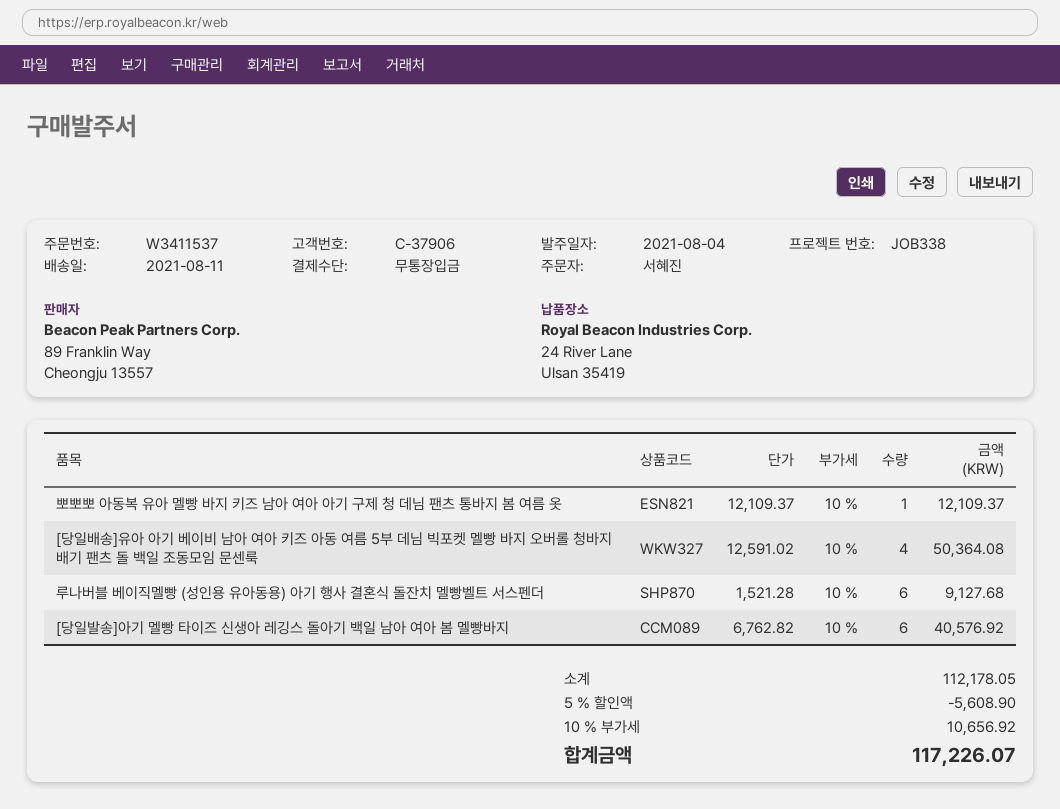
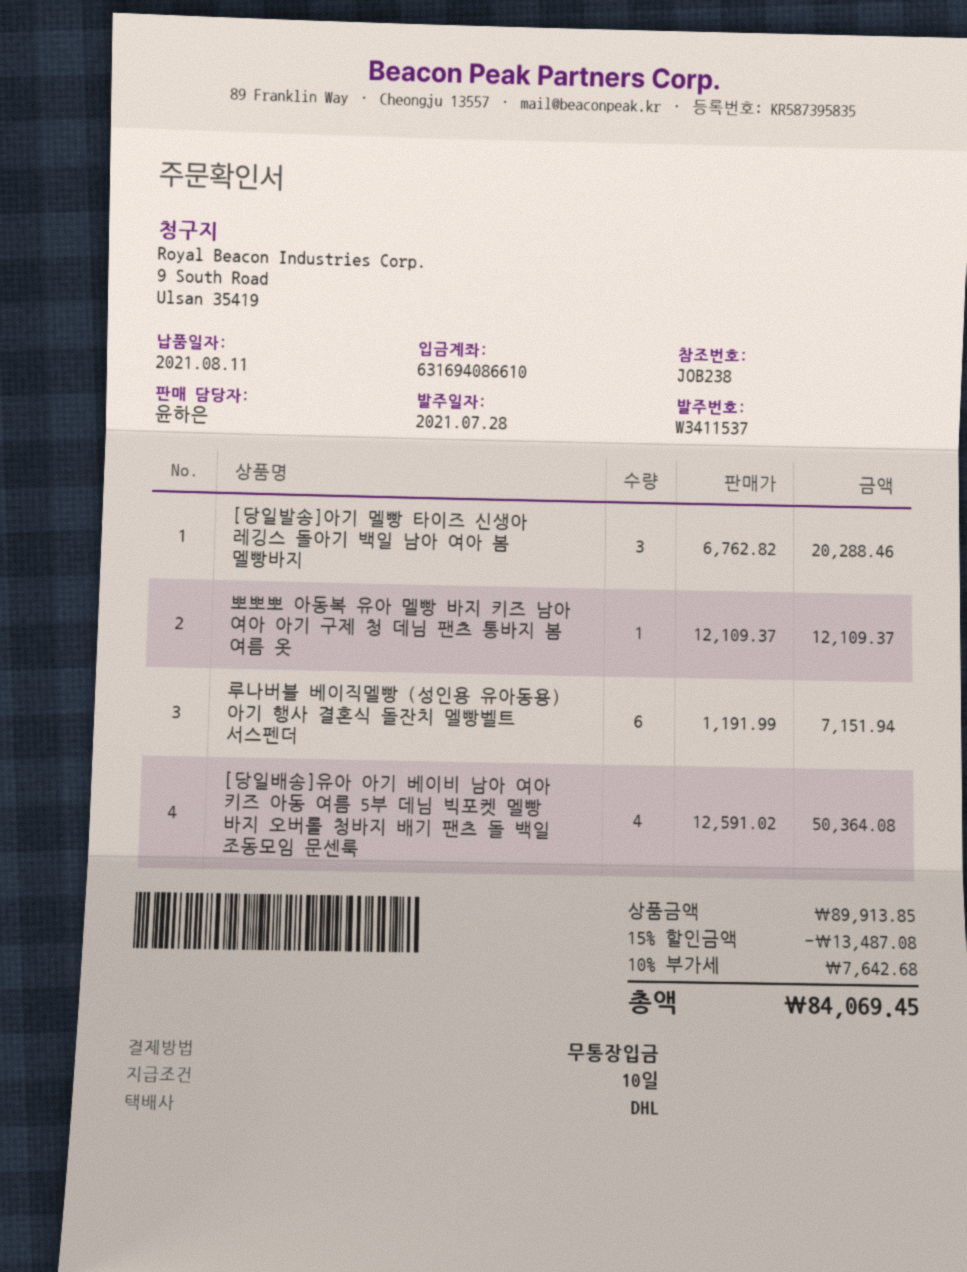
order date: 2021-08-04 -> 2021-07-28
reference: JOB338 -> JOB238
루나버블 베이직멜빵 (성인용 유아동용) 아기 행사 결혼식 돌잔치 멜빵벨트 서스펜더: 6 x 1521.28 = 9127.68 -> 6 x 1191.99 = 7151.94
[당일발송]아기 멜빵 타이즈 신생아 레깅스 돌아기 백일 남아 여아 봄 멜빵바지: 6 x 6762.82 = 40576.92 -> 3 x 6762.82 = 20288.46
subtotal: 112178.05 -> 89913.85
discount: 5% = 5608.90 -> 15% = 13487.08
tax: 10% = 10656.92 -> 10% = 7642.68
total: 117226.07 -> 84069.45

